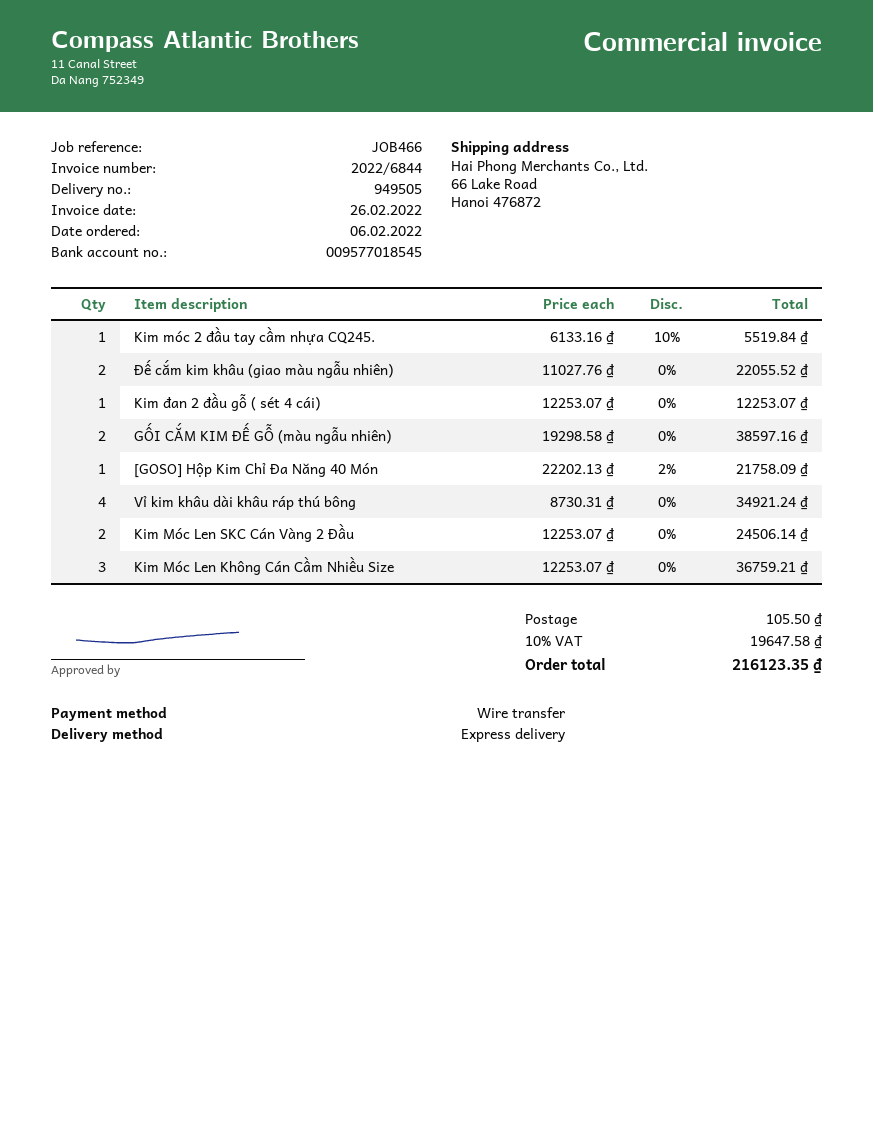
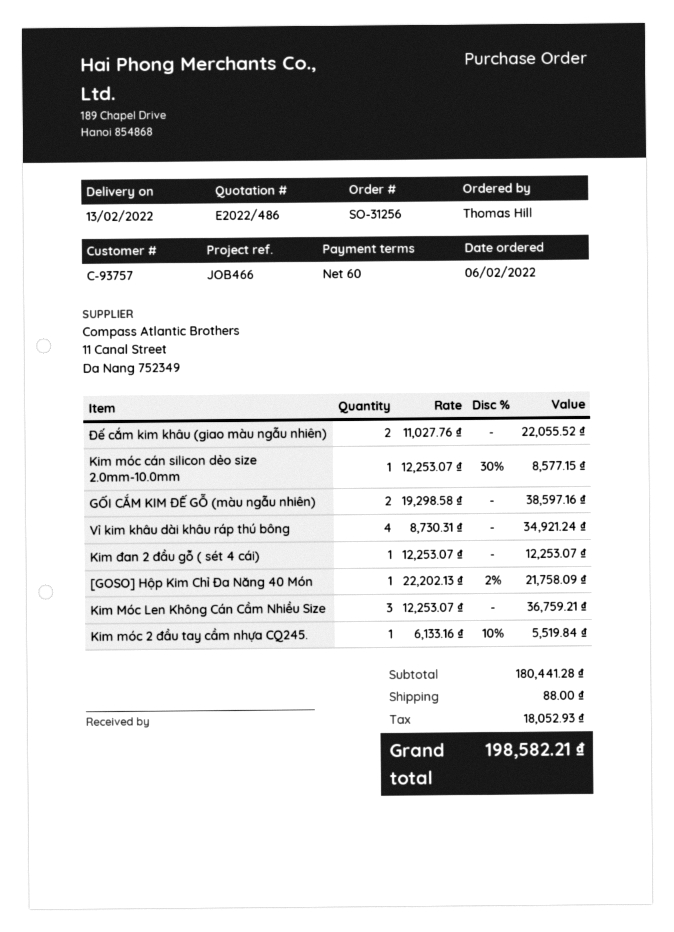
Kim Móc Len SKC Cán Vàng 2 Đầu: 2 x 12253.07 = 24506.14 -> none
Kim móc cán silicon dẻo size 2.0mm-10.0mm: none -> 1 x 12253.07 - 30% = 8577.15
shipping: 105.50 -> 88.00
tax: 19647.58 -> 18052.93
total: 216123.35 -> 198582.21

